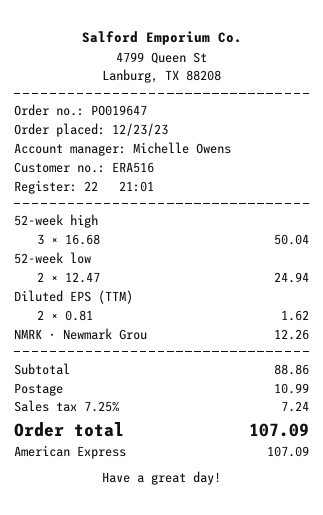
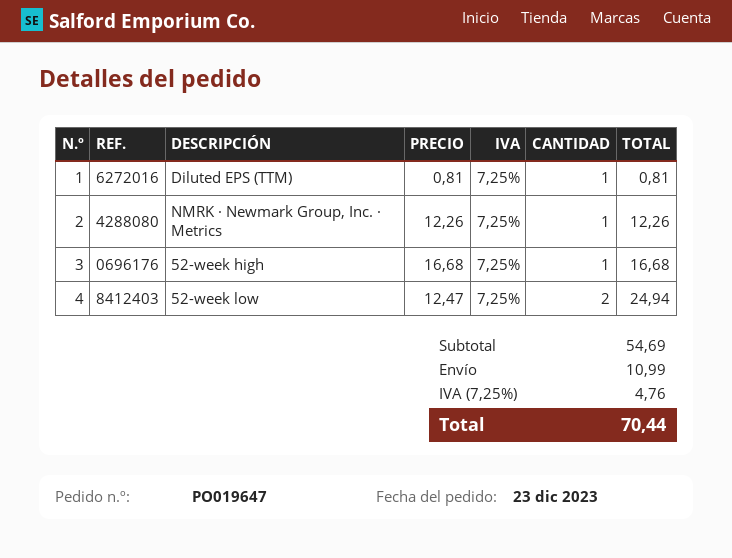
52-week high: 3 x 16.68 = 50.04 -> 1 x 16.68 = 16.68
Diluted EPS (TTM): 2 x 0.81 = 1.62 -> 1 x 0.81 = 0.81
subtotal: 88.86 -> 54.69
tax: 7.25% = 7.24 -> 7.25% = 4.76
total: 107.09 -> 70.44

